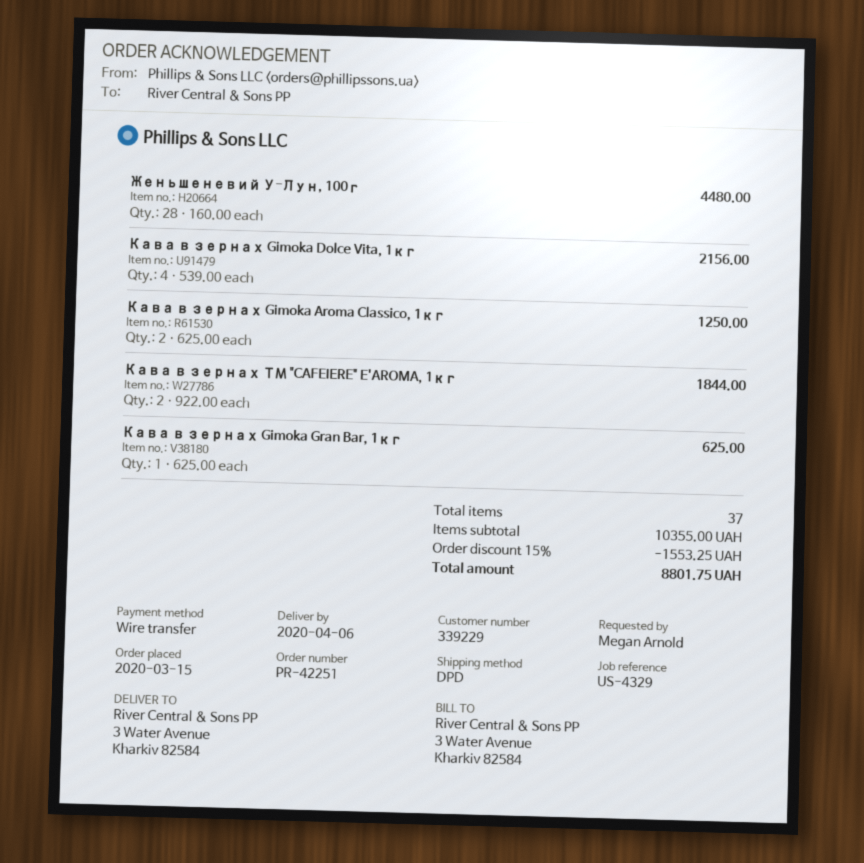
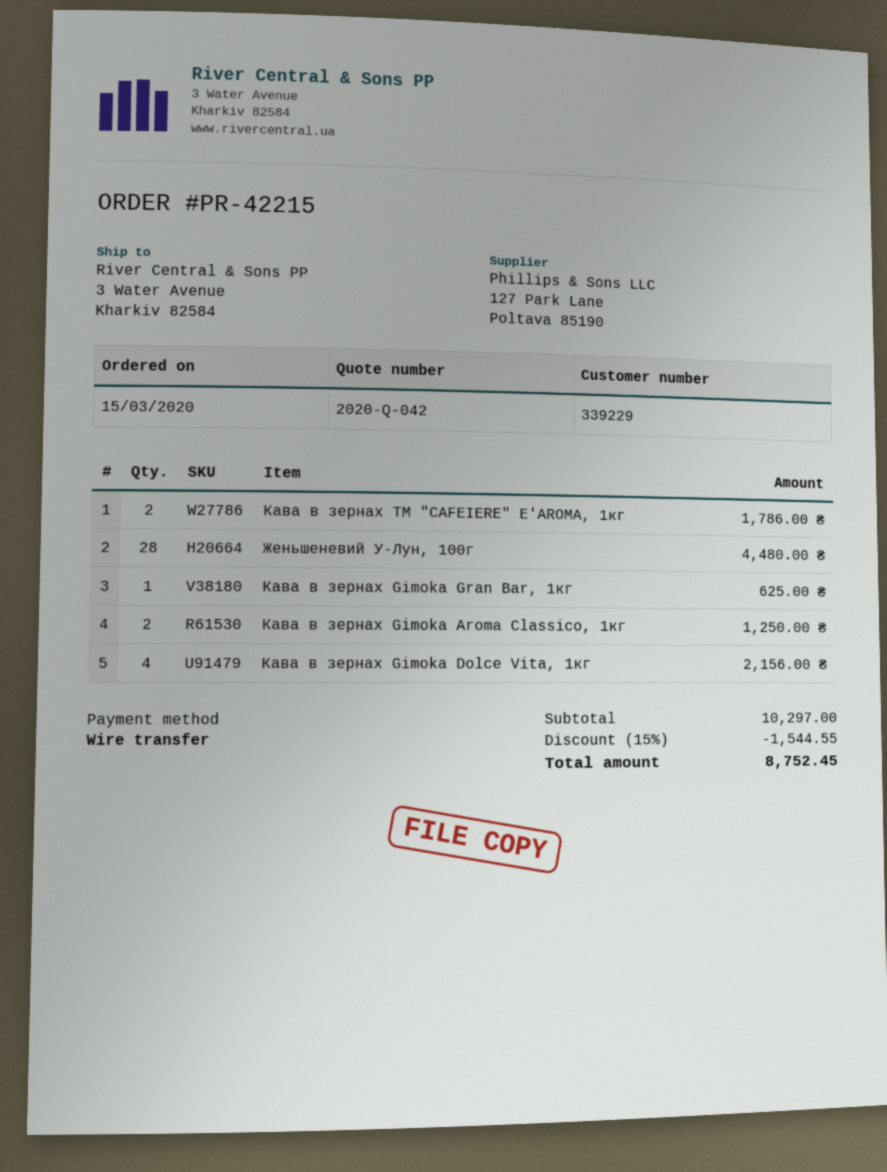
order number: PR-42251 -> PR-42215
Кава в зернах ТМ "CAFEIERE" E'AROMA, 1кг: 2 for 1844.00 -> 2 for 1786.00
subtotal: 10355.00 -> 10297.00
discount: 15% = 1553.25 -> 15% = 1544.55
total: 8801.75 -> 8752.45

